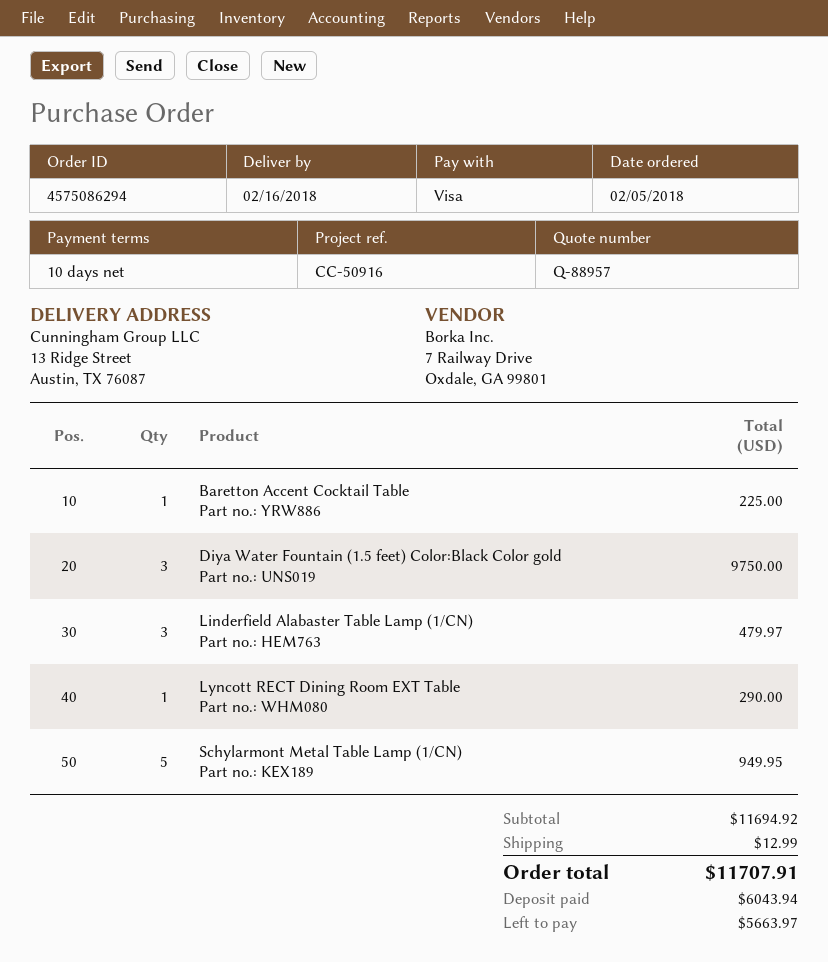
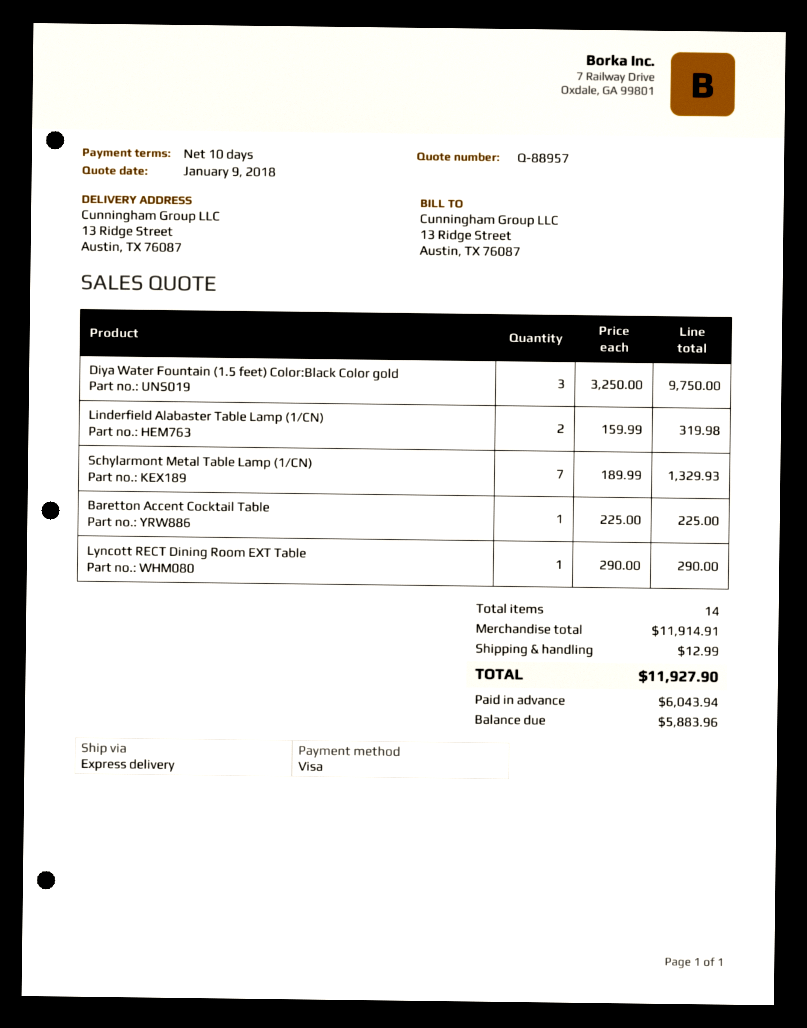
Linderfield Alabaster Table Lamp (1/CN): 3 for 479.97 -> 2 for 319.98
Schylarmont Metal Table Lamp (1/CN): 5 for 949.95 -> 7 for 1329.93
subtotal: 11694.92 -> 11914.91
total: 11707.91 -> 11927.90
balance: 5663.97 -> 5883.96

